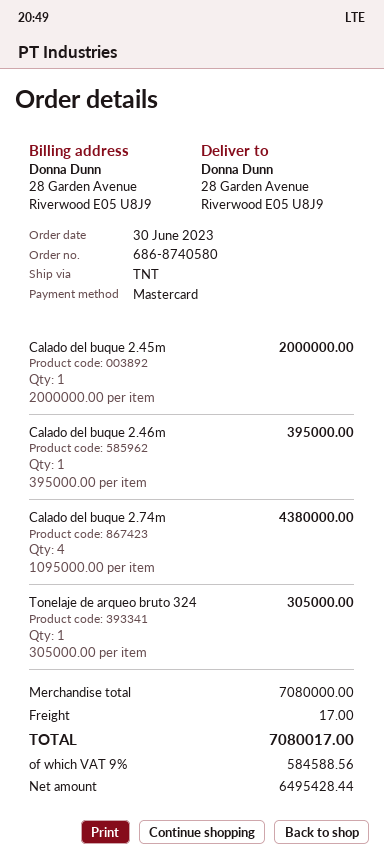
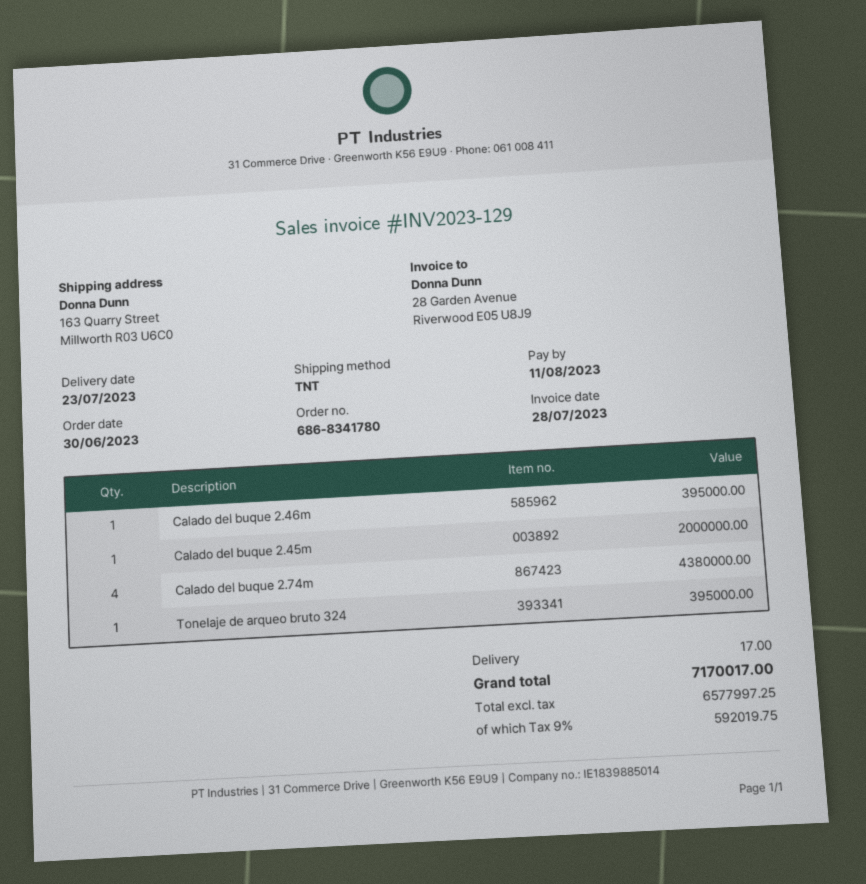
order number: 686-8740580 -> 686-8341780
ship to: 28 Garden Avenue, Riverwood E05 U8J9 -> 163 Quarry Street, Millworth R03 U6C0
Tonelaje de arqueo bruto 324: 1 for 305000.00 -> 1 for 395000.00
net: 6495428.44 -> 6577997.25
tax: 9% = 584588.56 -> 9% = 592019.75
total: 7080017.00 -> 7170017.00

